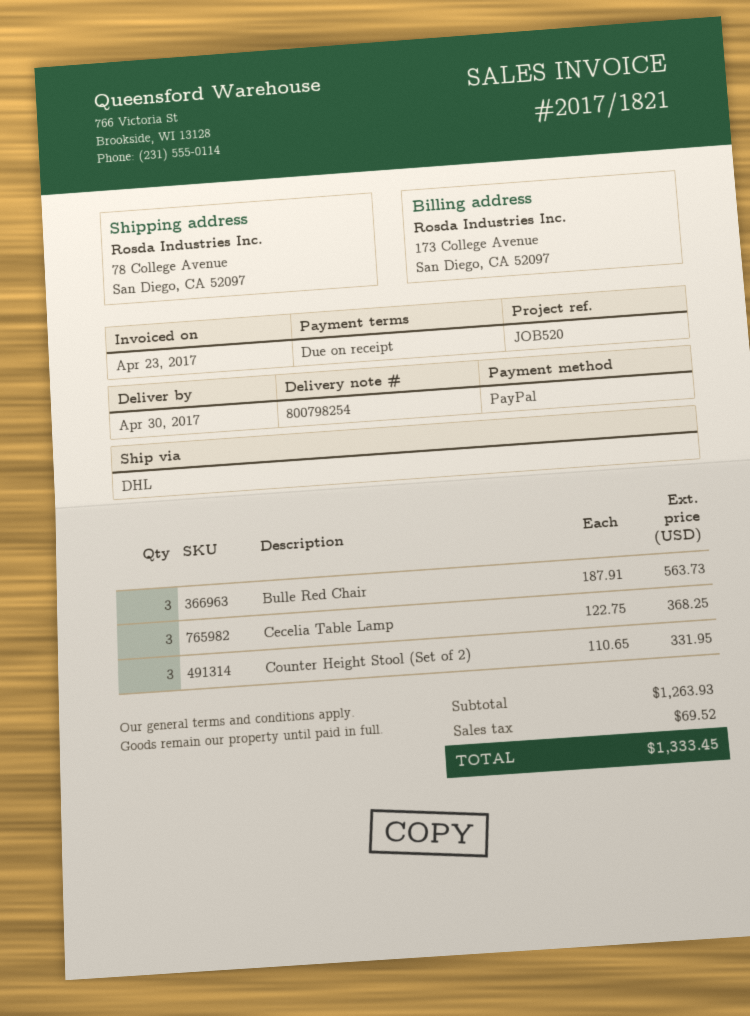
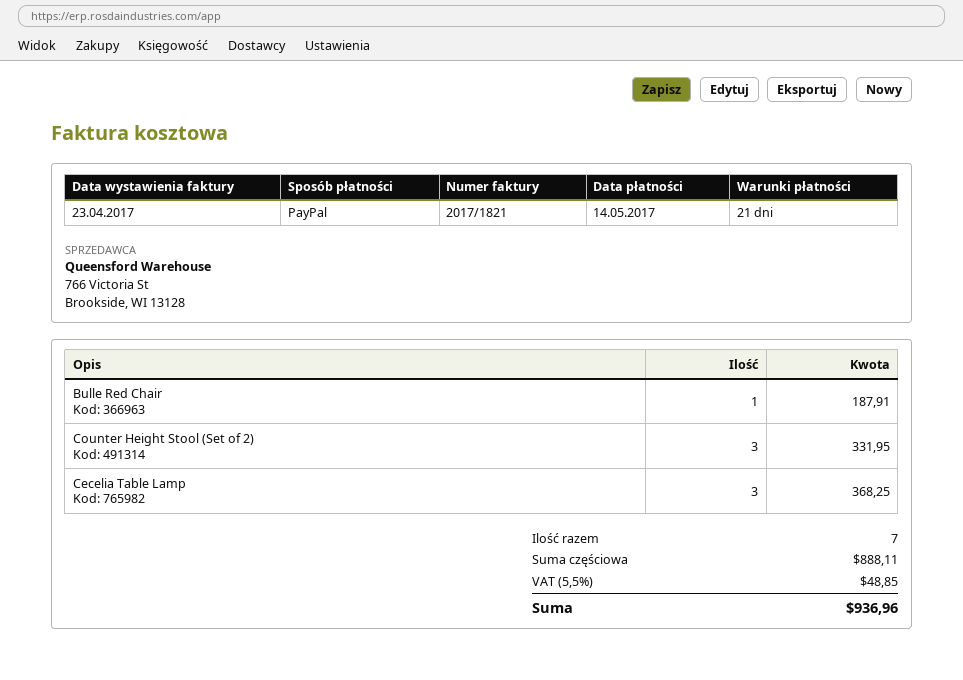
payment terms: on receipt -> 21 days
Bulle Red Chair: 3 for 563.73 -> 1 for 187.91
subtotal: 1263.93 -> 888.11
tax: 69.52 -> 48.85
total: 1333.45 -> 936.96

